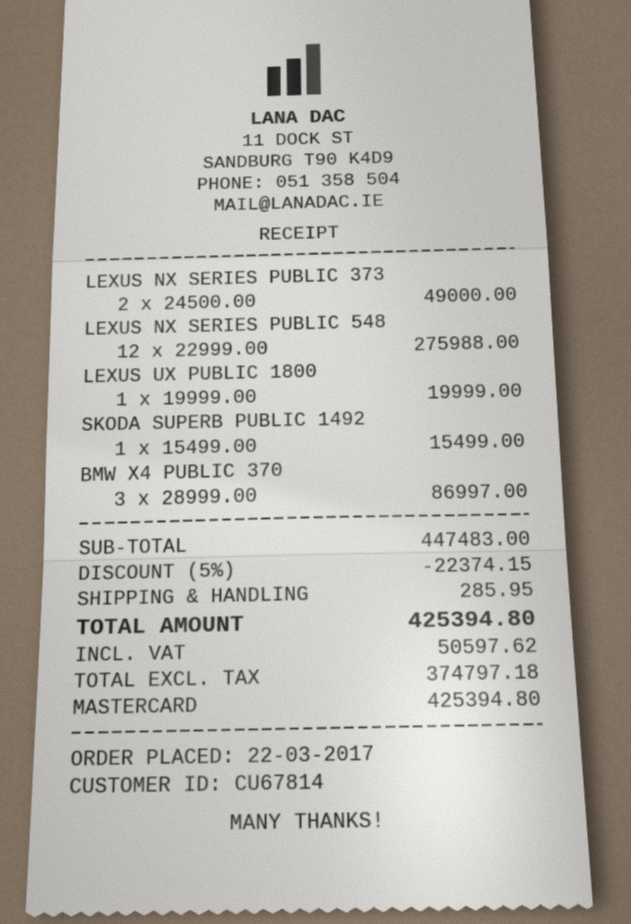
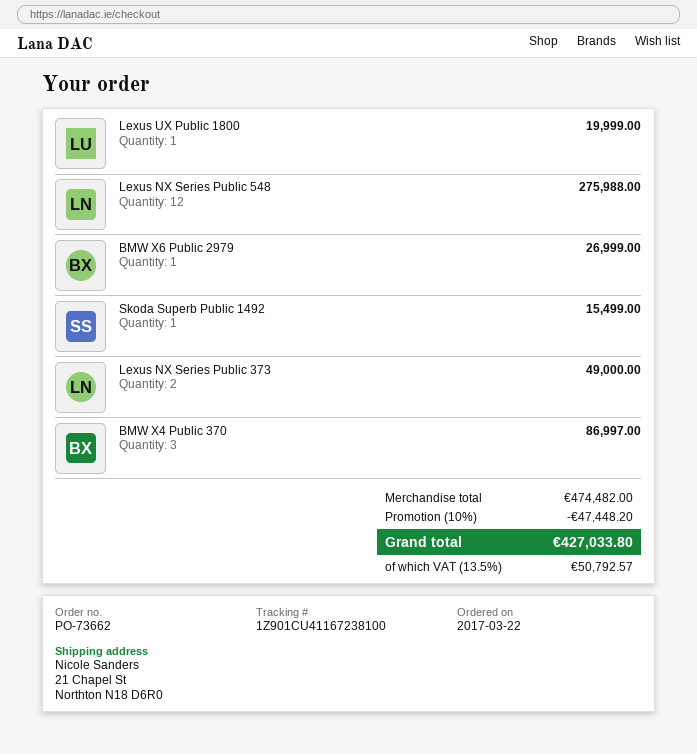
BMW X6 Public 2979: none -> 1 for 26999.00
subtotal: 447483.00 -> 474482.00
discount: 5% = 22374.15 -> 10% = 47448.20
shipping: 285.95 -> none
tax: 50597.62 -> 50792.57
total: 425394.80 -> 427033.80

